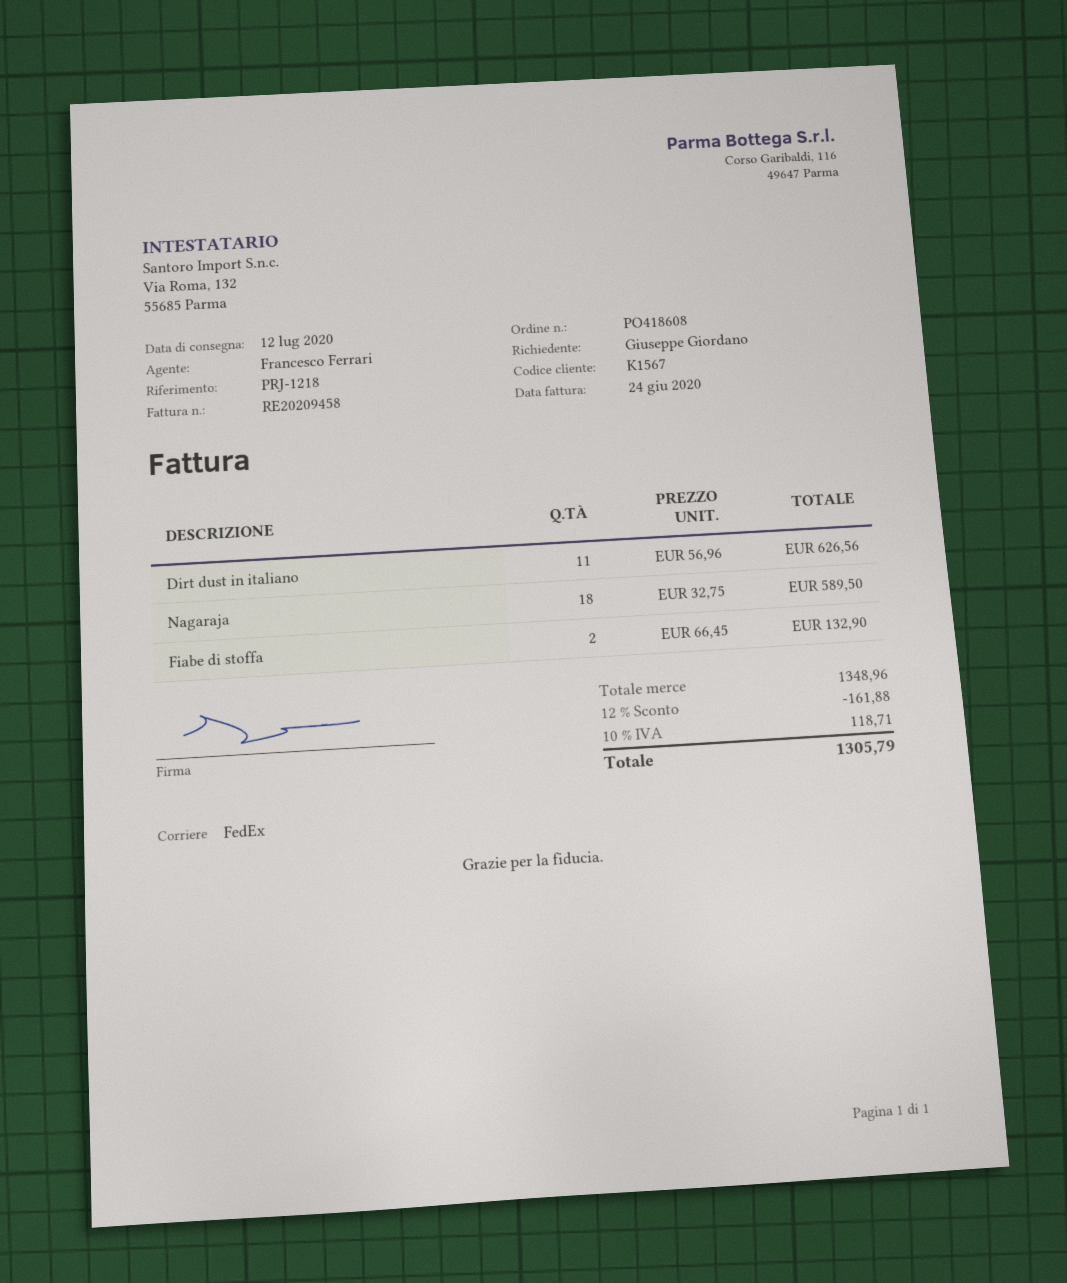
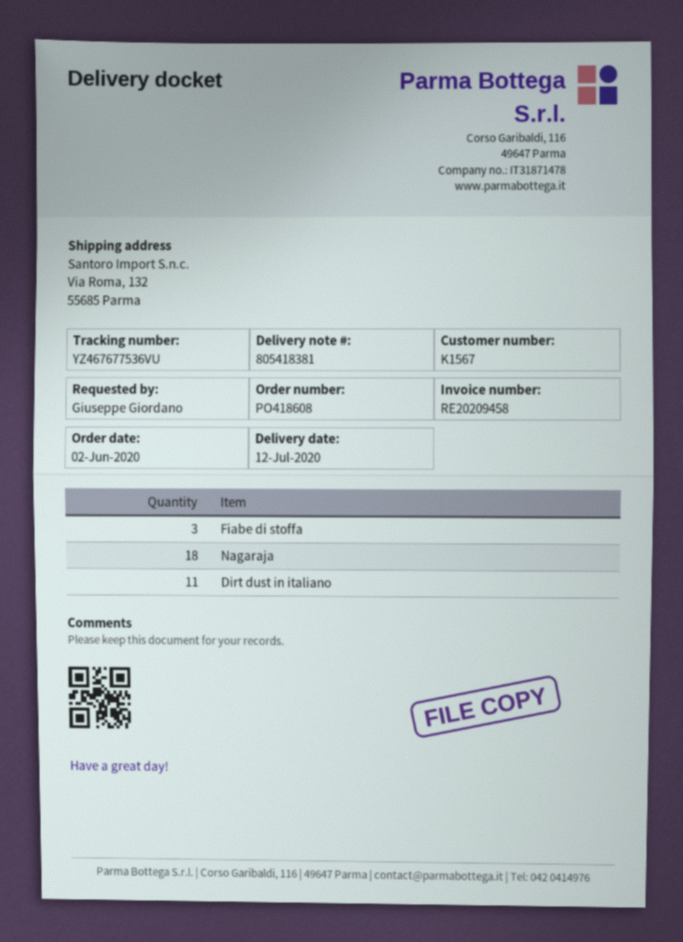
Fiabe di stoffa: 2 -> 3

